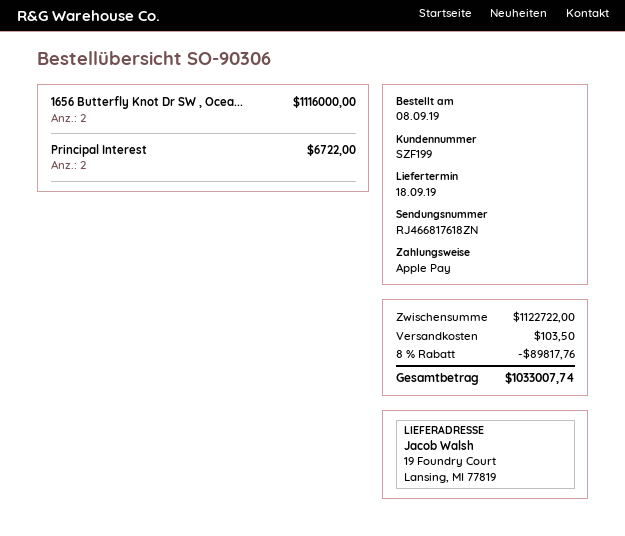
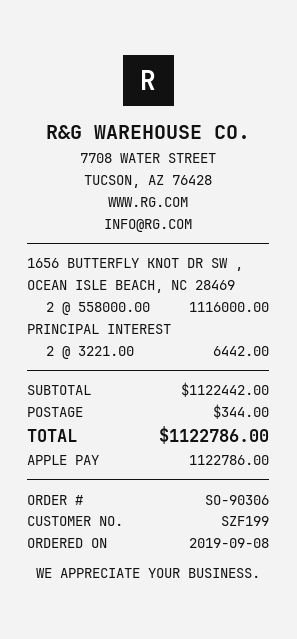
Principal Interest: 2 for 6722.00 -> 2 for 6442.00
subtotal: 1122722.00 -> 1122442.00
discount: 8% = 89817.76 -> none
shipping: 103.50 -> 344.00
total: 1033007.74 -> 1122786.00

